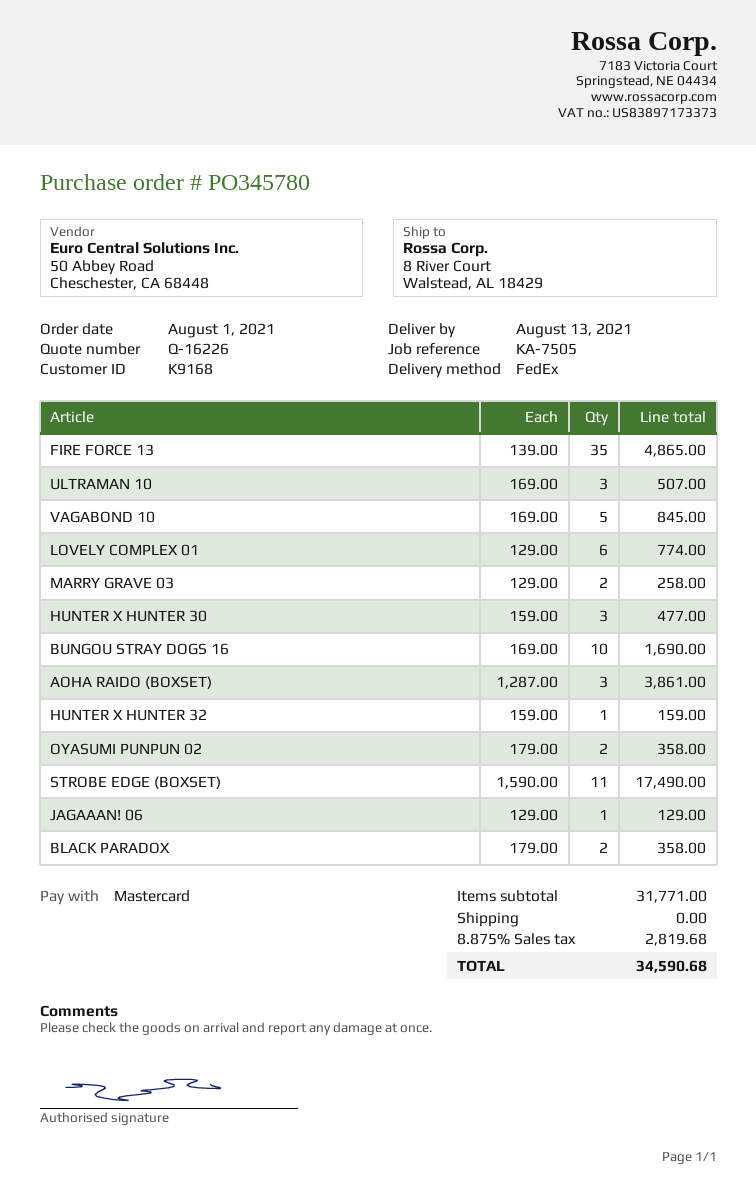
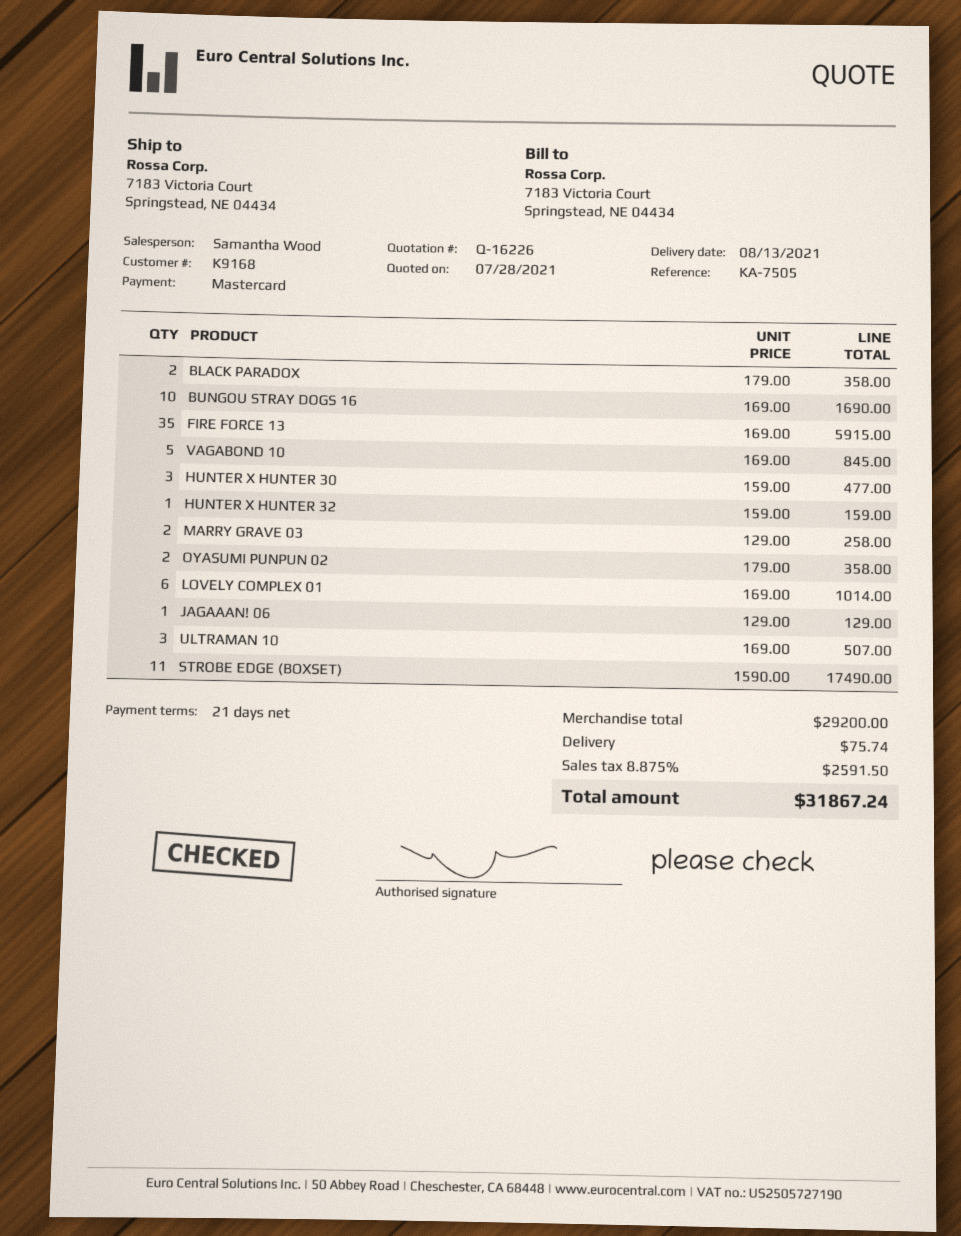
ship to: 8 River Court, Walstead, AL 18429 -> 7183 Victoria Court, Springstead, NE 04434
FIRE FORCE 13: 35 x 139.00 = 4865.00 -> 35 x 169.00 = 5915.00
LOVELY COMPLEX 01: 6 x 129.00 = 774.00 -> 6 x 169.00 = 1014.00
AOHA RAIDO (BOXSET): 3 x 1287.00 = 3861.00 -> none
subtotal: 31771.00 -> 29200.00
shipping: 0.00 -> 75.74
tax: 8.875% = 2819.68 -> 8.875% = 2591.50
total: 34590.68 -> 31867.24

